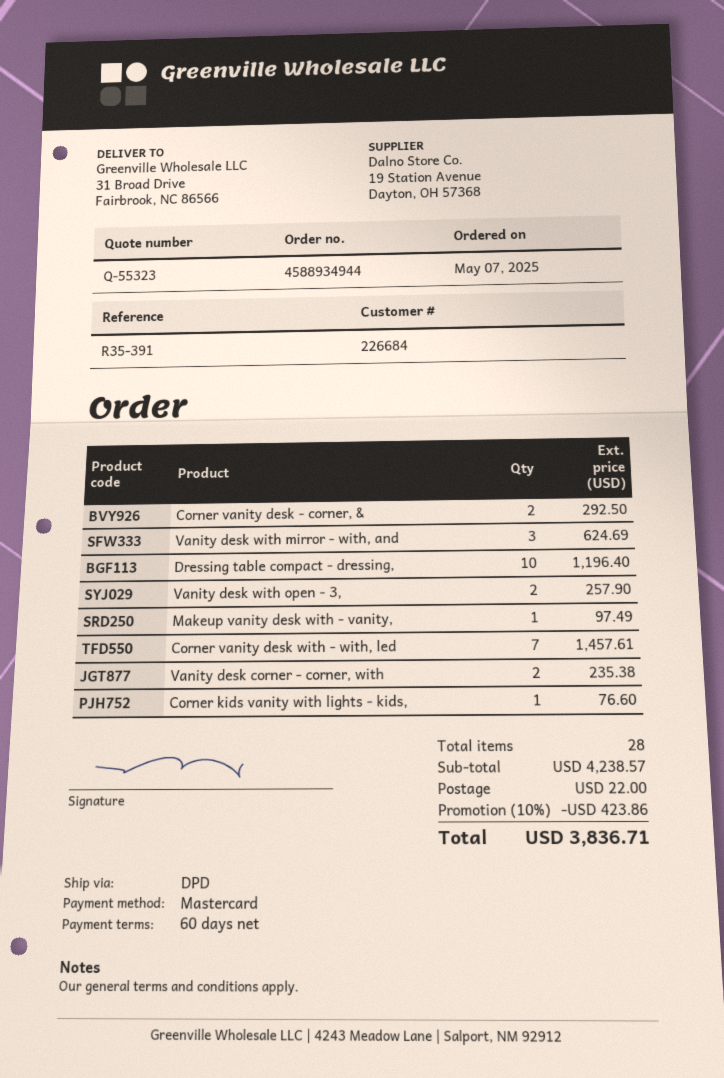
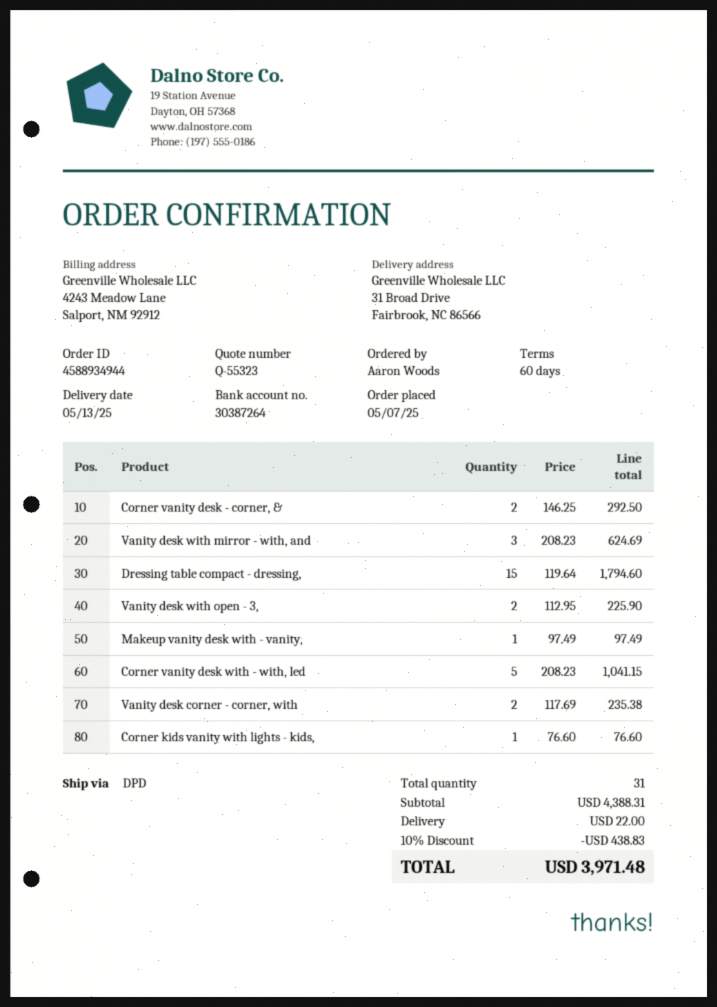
Dressing table compact - dressing,: 10 for 1196.40 -> 15 for 1794.60
Vanity desk with open - 3,: 2 for 257.90 -> 2 for 225.90
Corner vanity desk with - with, led: 7 for 1457.61 -> 5 for 1041.15
total quantity: 28 -> 31
subtotal: 4238.57 -> 4388.31
discount: 10% = 423.86 -> 10% = 438.83
total: 3836.71 -> 3971.48

